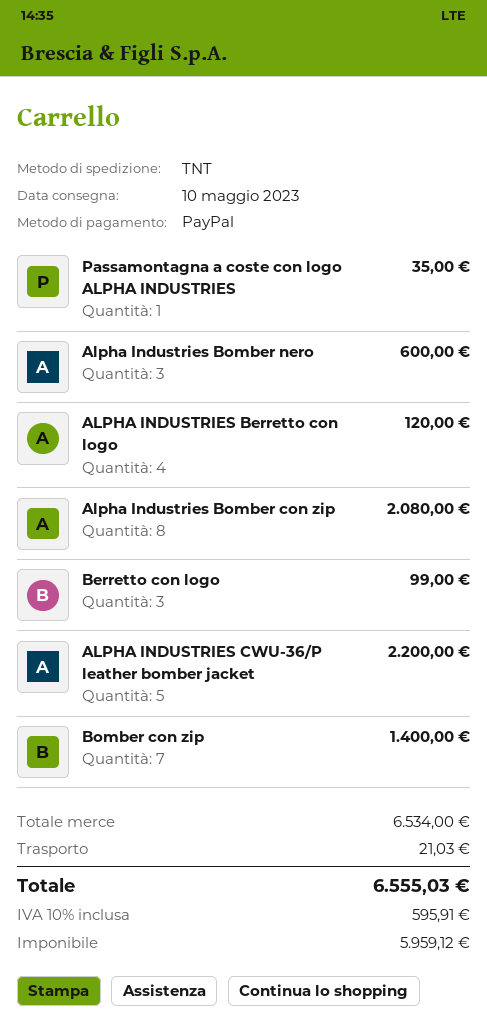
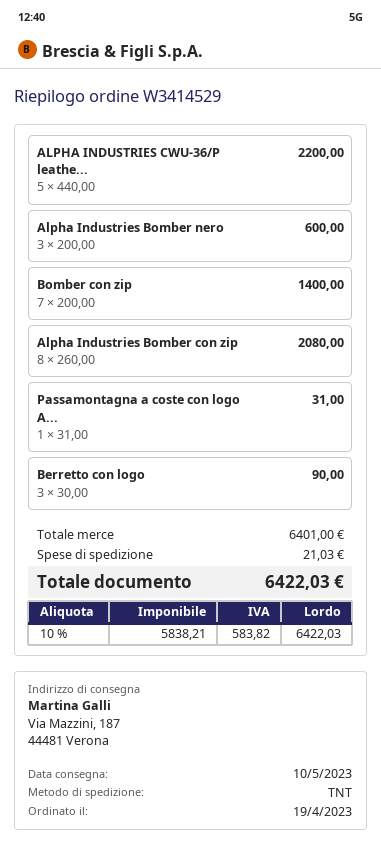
Passamontagna a coste con logo ALPHA INDUSTRIES: 1 for 35.00 -> 1 for 31.00
ALPHA INDUSTRIES Berretto con logo: 4 for 120.00 -> none
Berretto con logo: 3 for 99.00 -> 3 for 90.00
subtotal: 6534.00 -> 6401.00
net: 5959.12 -> 5838.21
tax: 10% = 595.91 -> 10% = 583.82
total: 6555.03 -> 6422.03

